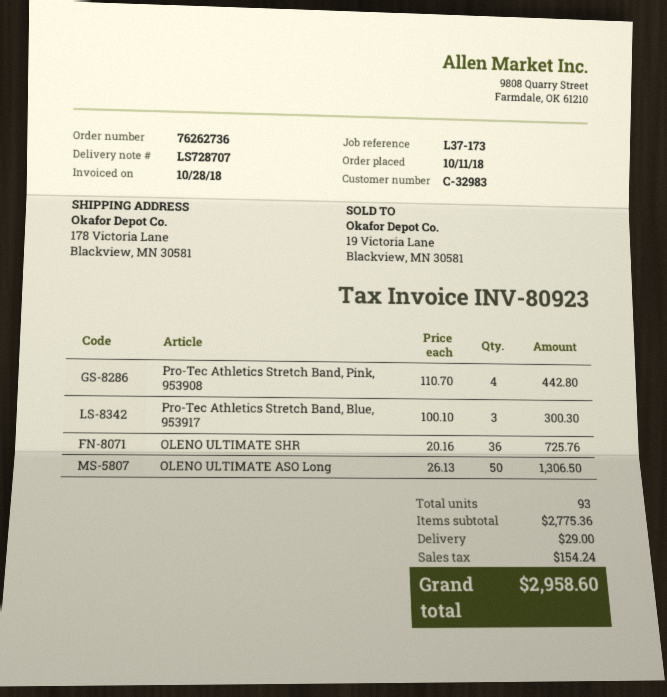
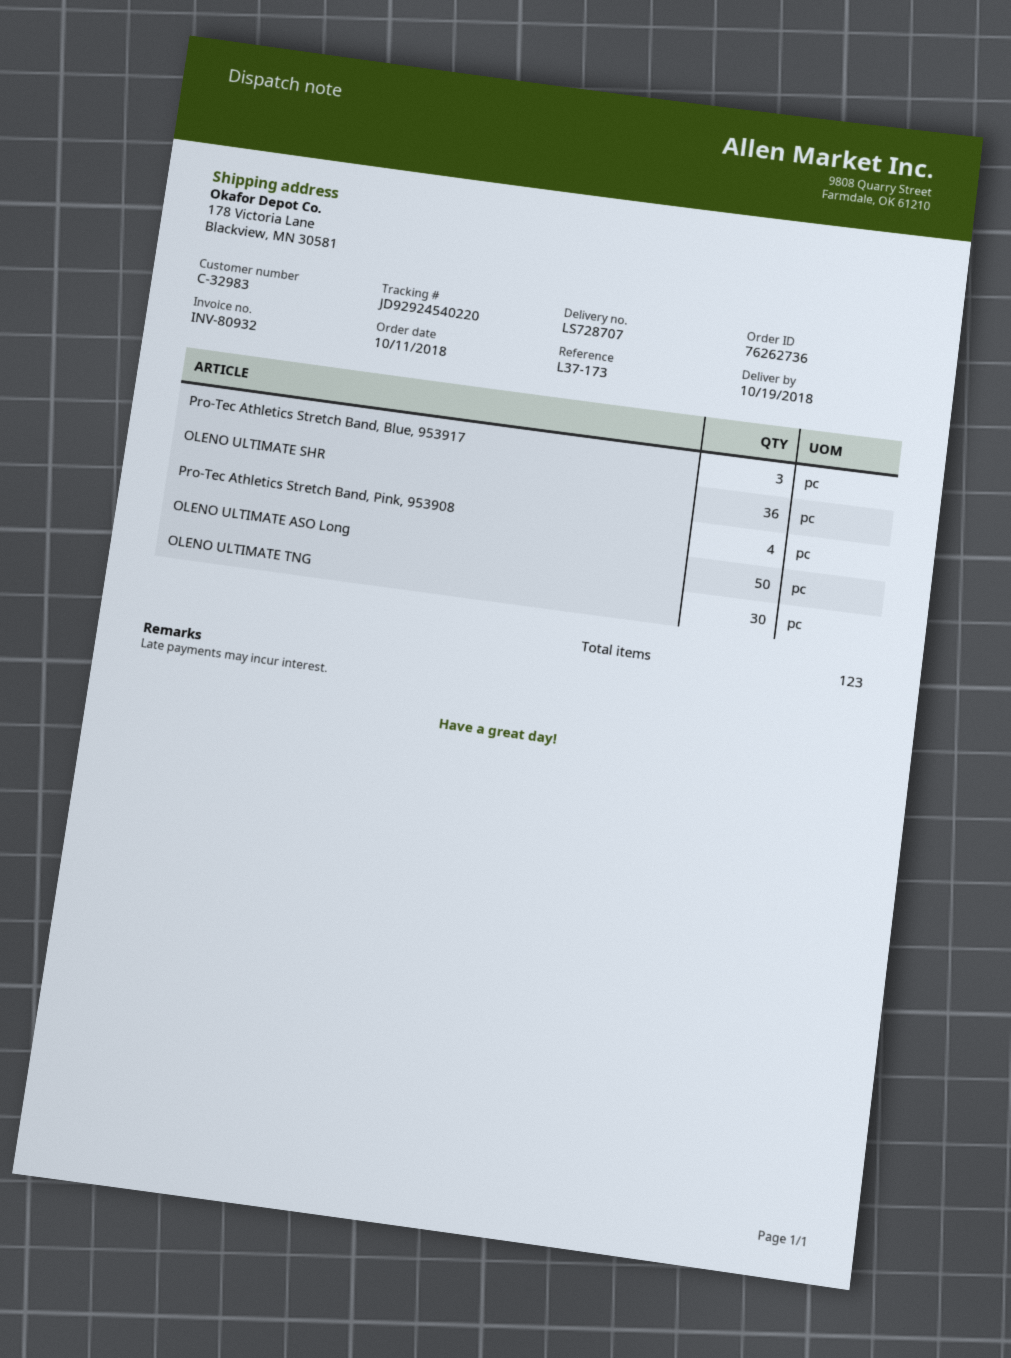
invoice number: INV-80923 -> INV-80932
OLENO ULTIMATE TNG: none -> 30
total quantity: 93 -> 123

